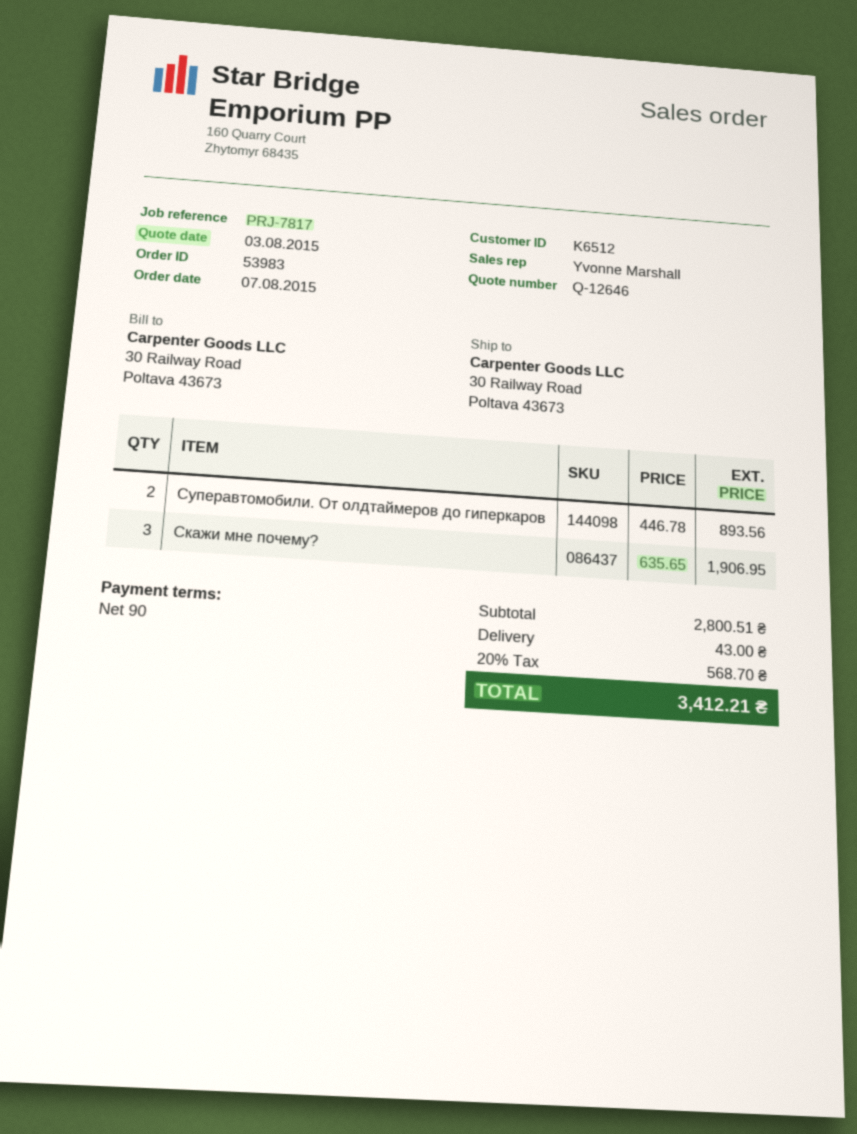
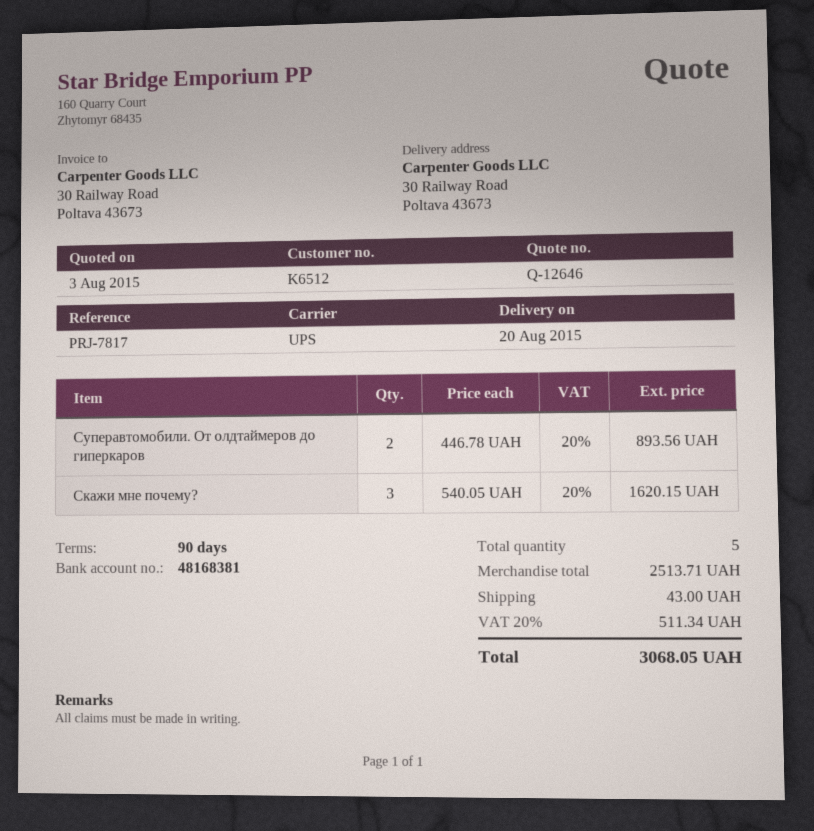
Скажи мне почему?: 3 x 635.65 = 1906.95 -> 3 x 540.05 = 1620.15
subtotal: 2800.51 -> 2513.71
tax: 20% = 568.70 -> 20% = 511.34
total: 3412.21 -> 3068.05

